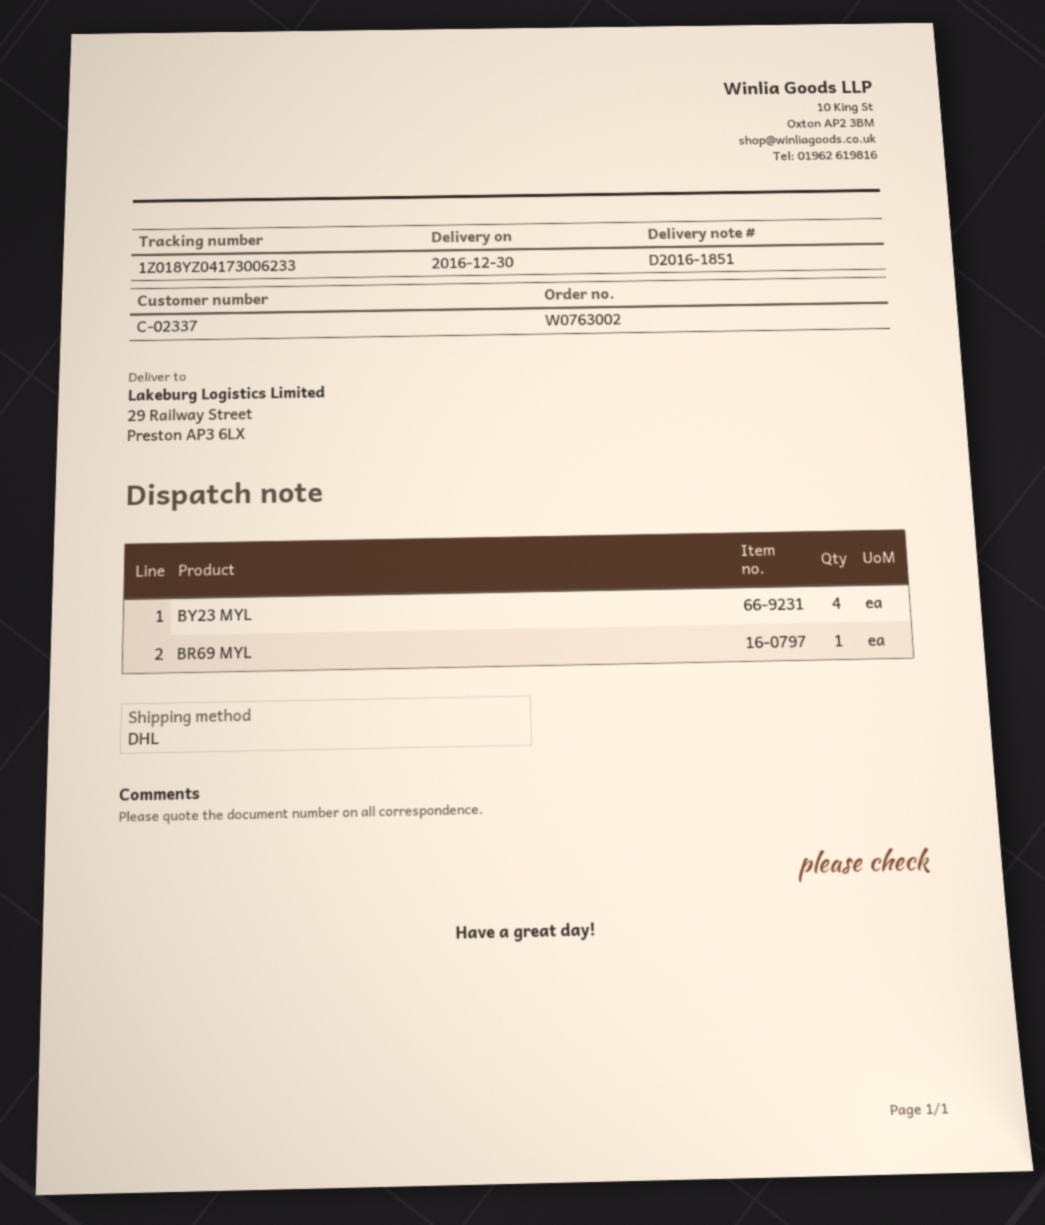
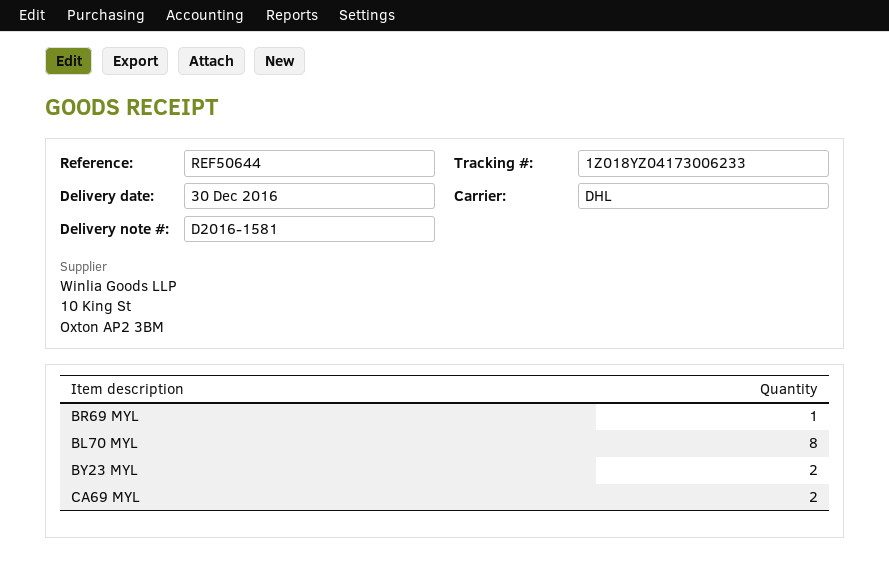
delivery note number: D2016-1851 -> D2016-1581
BY23 MYL: 4 -> 2
BL70 MYL: none -> 8
CA69 MYL: none -> 2

